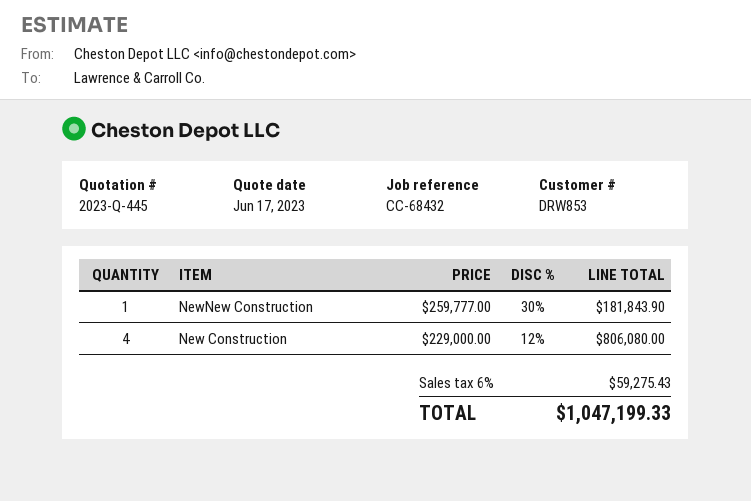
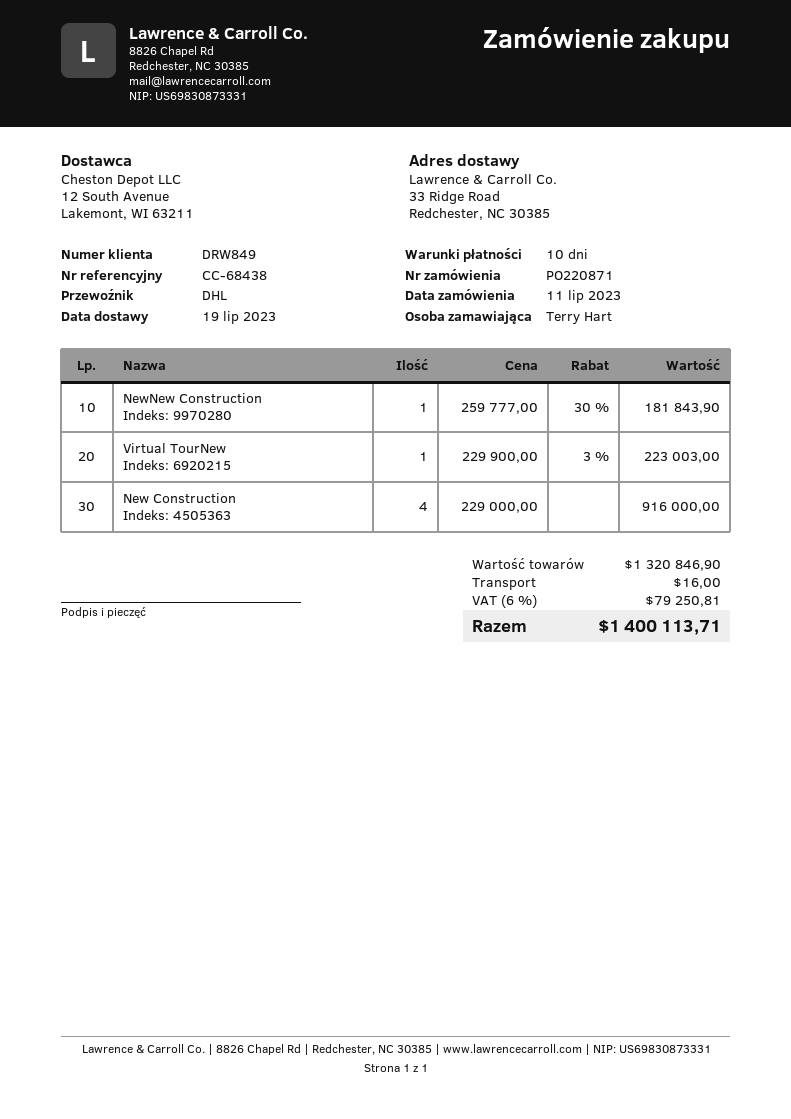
customer number: DRW853 -> DRW849
reference: CC-68432 -> CC-68438
New Construction: 4 x 229000.00 - 12% = 806080.00 -> 4 x 229000.00 = 916000.00
Virtual TourNew: none -> 1 x 229900.00 - 3% = 223003.00
shipping: none -> 16.00
tax: 6% = 59275.43 -> 6% = 79250.81
total: 1047199.33 -> 1400113.71

